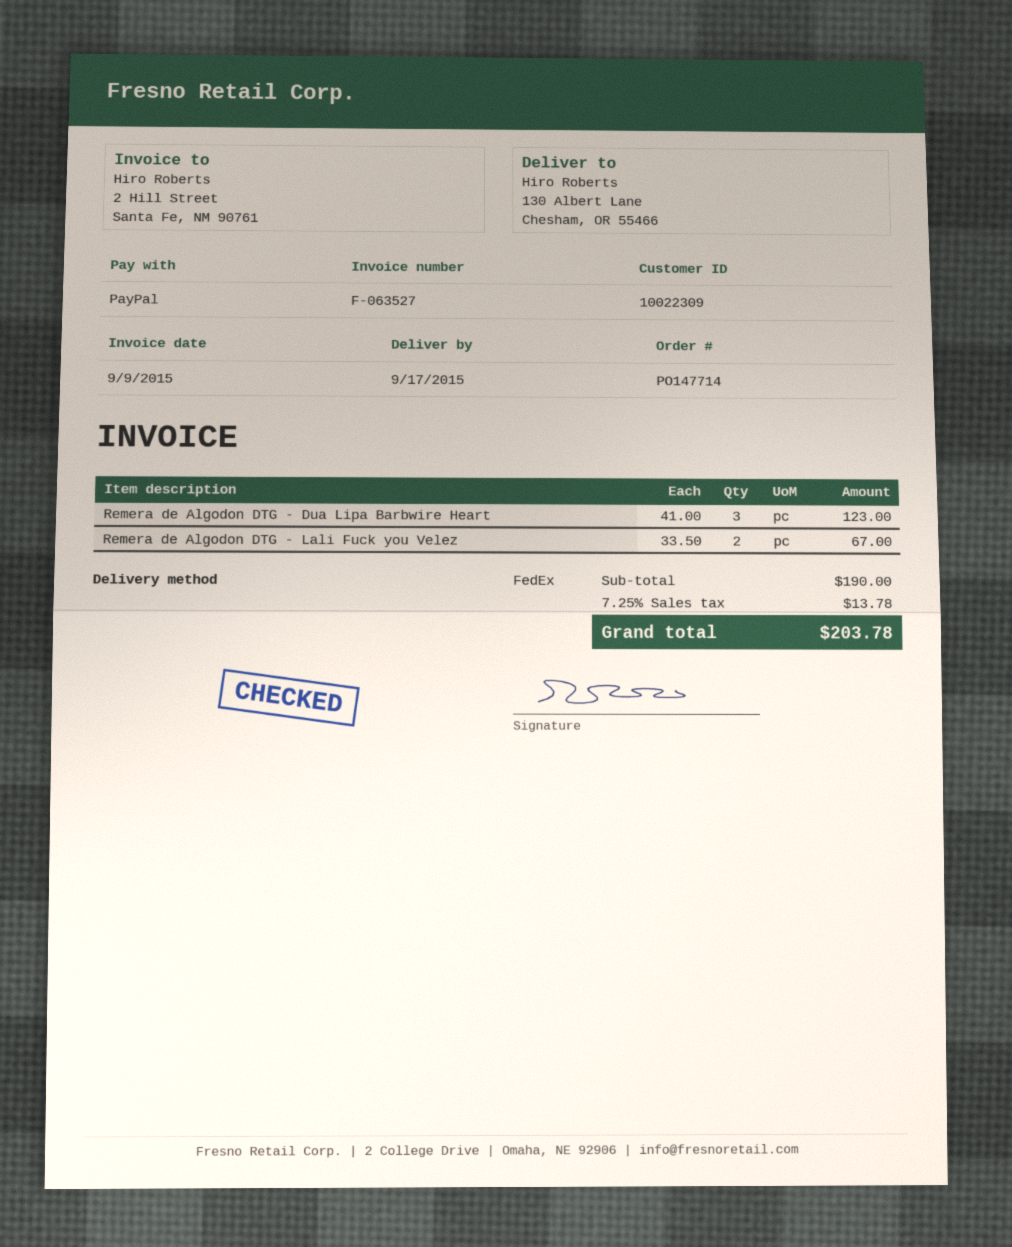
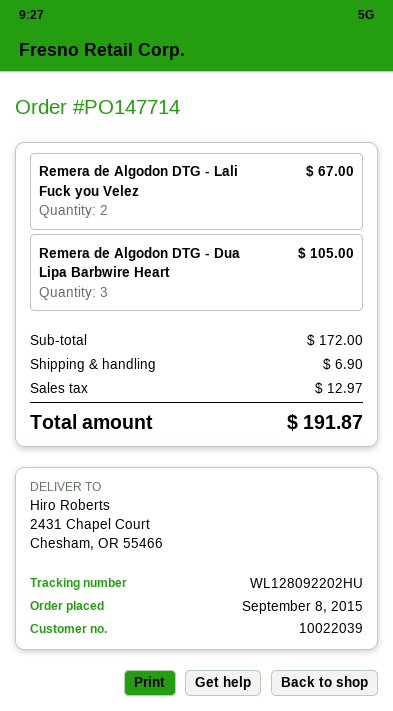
customer number: 10022309 -> 10022039
ship to: 130 Albert Lane, Chesham, OR 55466 -> 2431 Chapel Court, Chesham, OR 55466
Remera de Algodon DTG - Dua Lipa Barbwire Heart: 3 for 123.00 -> 3 for 105.00
subtotal: 190.00 -> 172.00
shipping: none -> 6.90
tax: 13.78 -> 12.97
total: 203.78 -> 191.87

